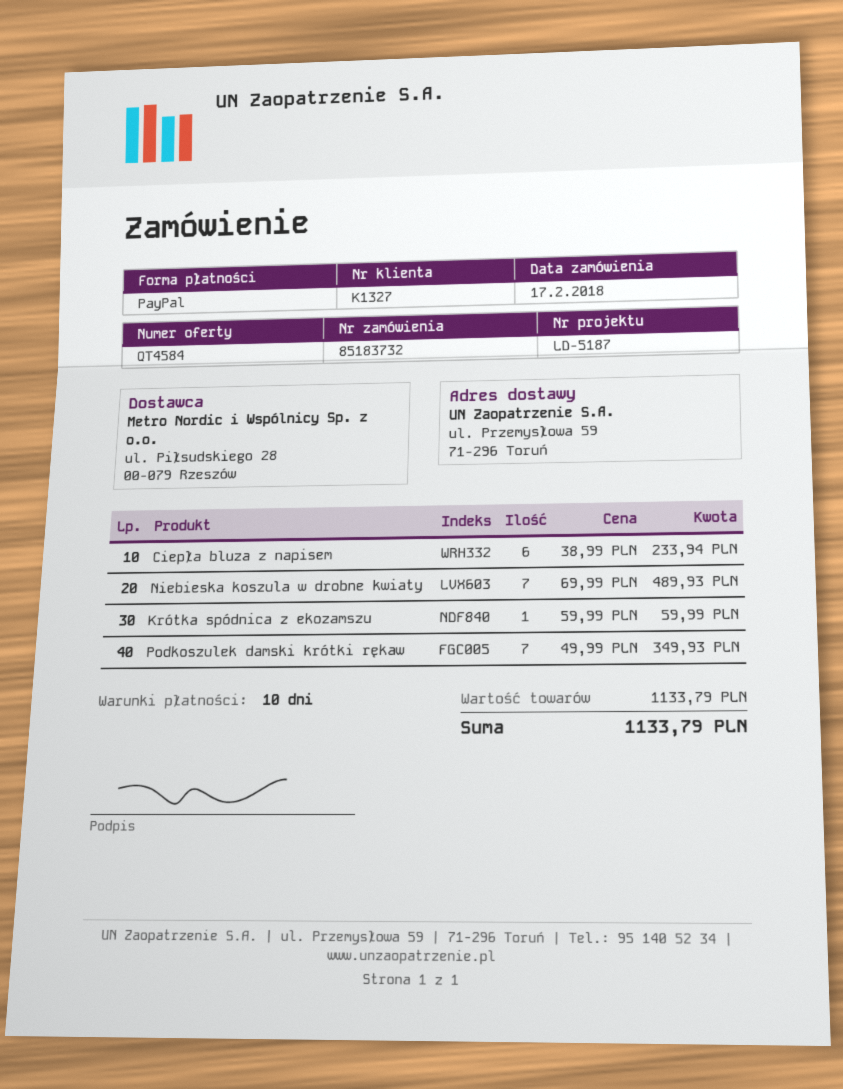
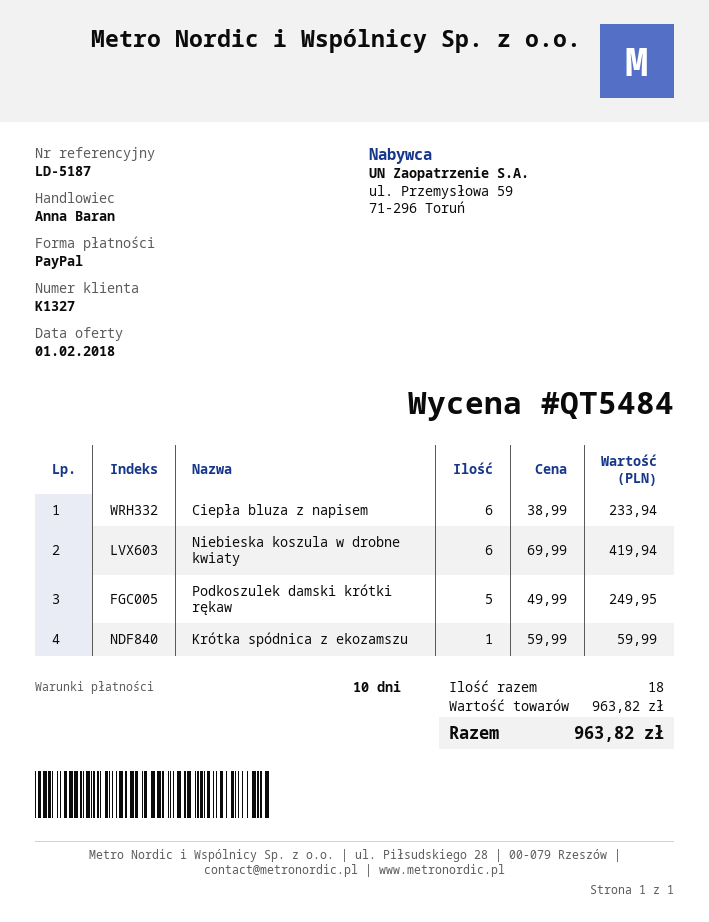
quote number: QT4584 -> QT5484
Niebieska koszula w drobne kwiaty: 7 x 69.99 = 489.93 -> 6 x 69.99 = 419.94
Podkoszulek damski krótki rękaw: 7 x 49.99 = 349.93 -> 5 x 49.99 = 249.95
subtotal: 1133.79 -> 963.82
total: 1133.79 -> 963.82

